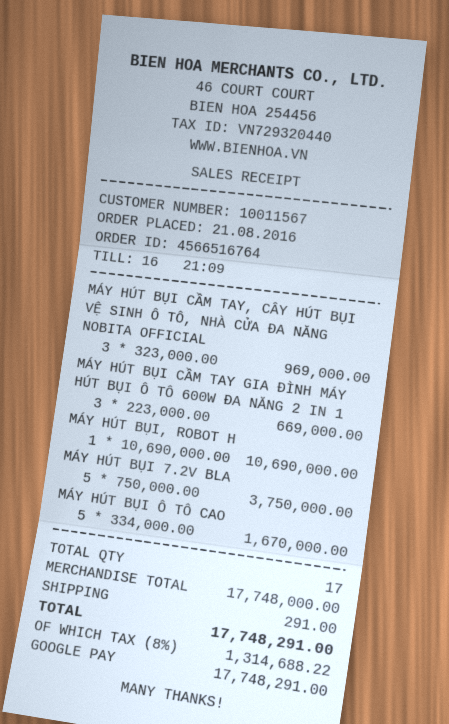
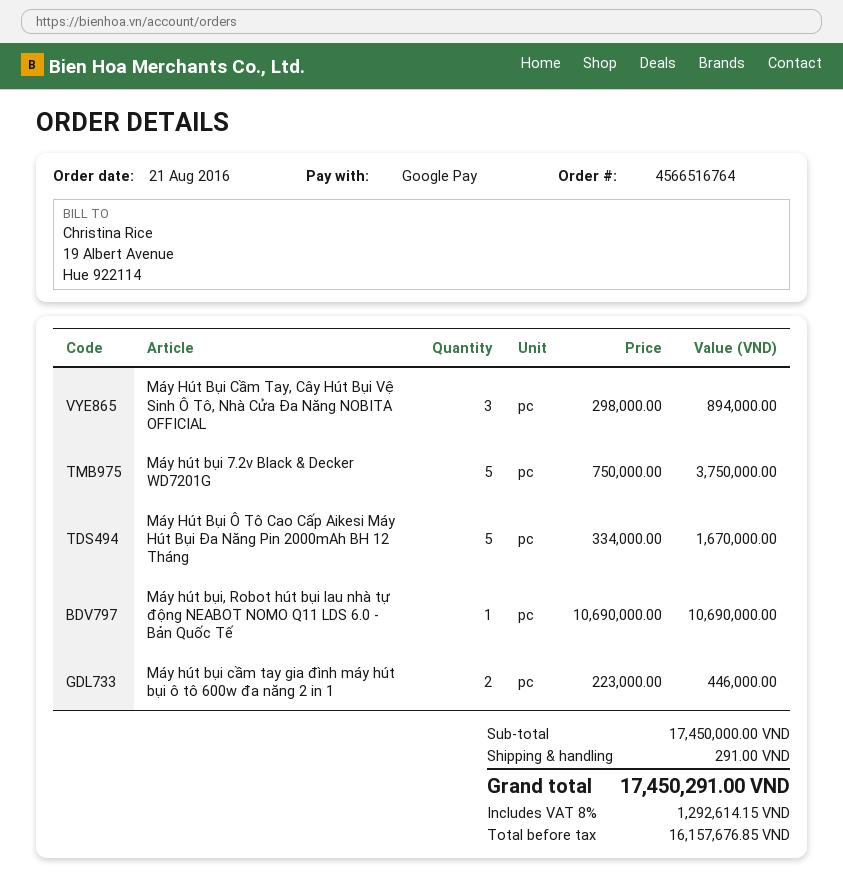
MÁY HÚT BỤI CẦM TAY, CÂY HÚT BỤI VỆ SINH Ô TÔ, NHÀ CỬA ĐA NĂNG NOBITA OFFICIAL: 3 x 323000.00 = 969000.00 -> 3 x 298000.00 = 894000.00
MÁY HÚT BỤI CẦM TAY GIA ĐÌNH MÁY HÚT BỤI Ô TÔ 600W ĐA NĂNG 2 IN 1: 3 x 223000.00 = 669000.00 -> 2 x 223000.00 = 446000.00
subtotal: 17748000.00 -> 17450000.00
tax: 8% = 1314688.22 -> 8% = 1292614.15
total: 17748291.00 -> 17450291.00

